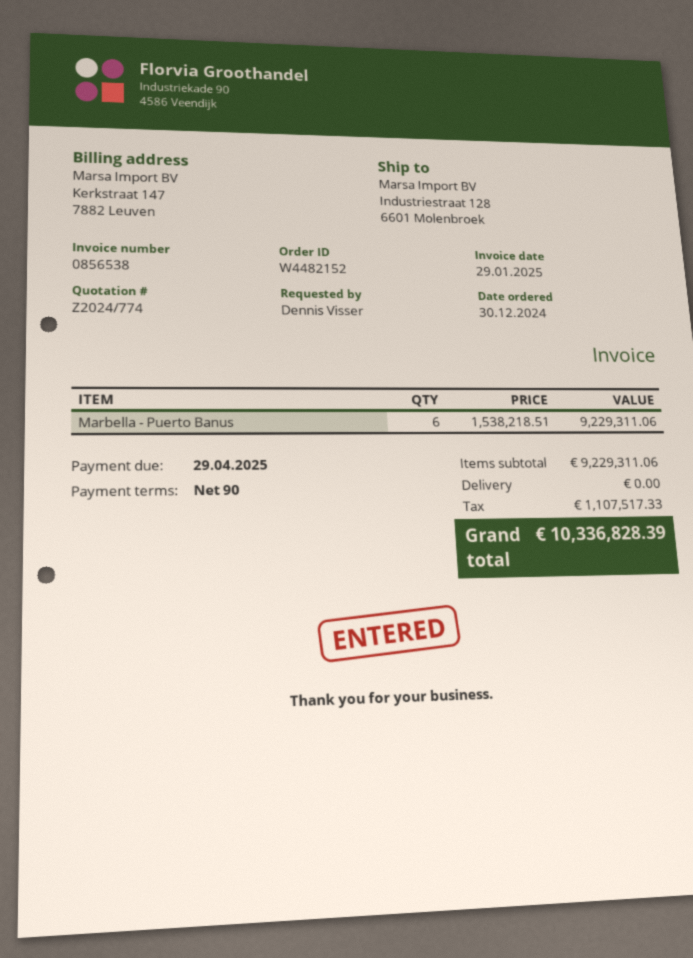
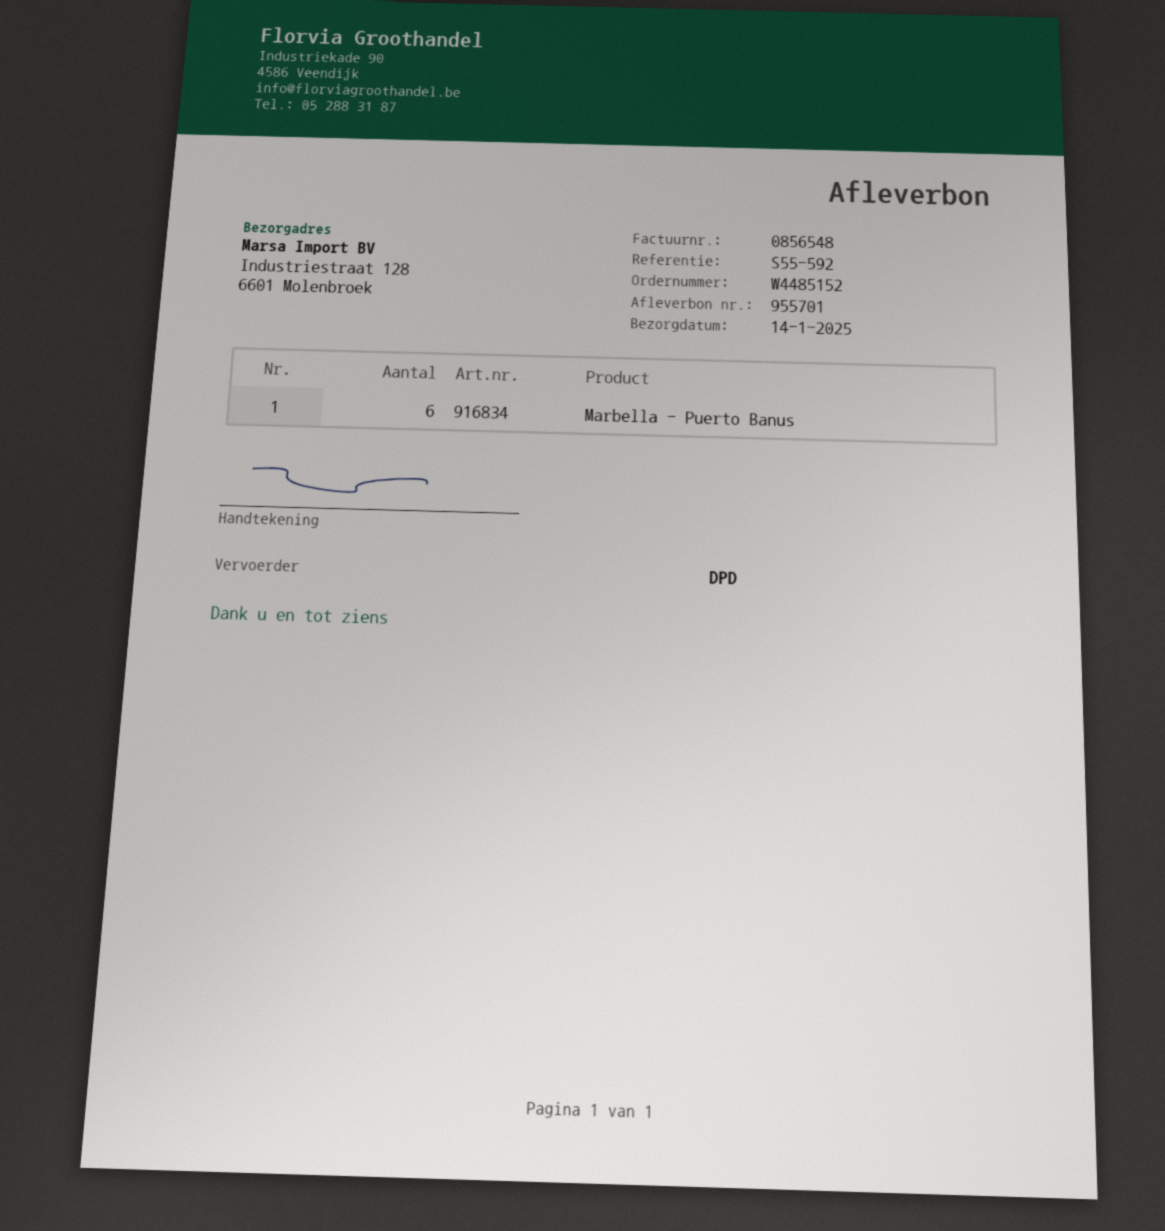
order number: W4482152 -> W4485152
invoice number: 0856538 -> 0856548

